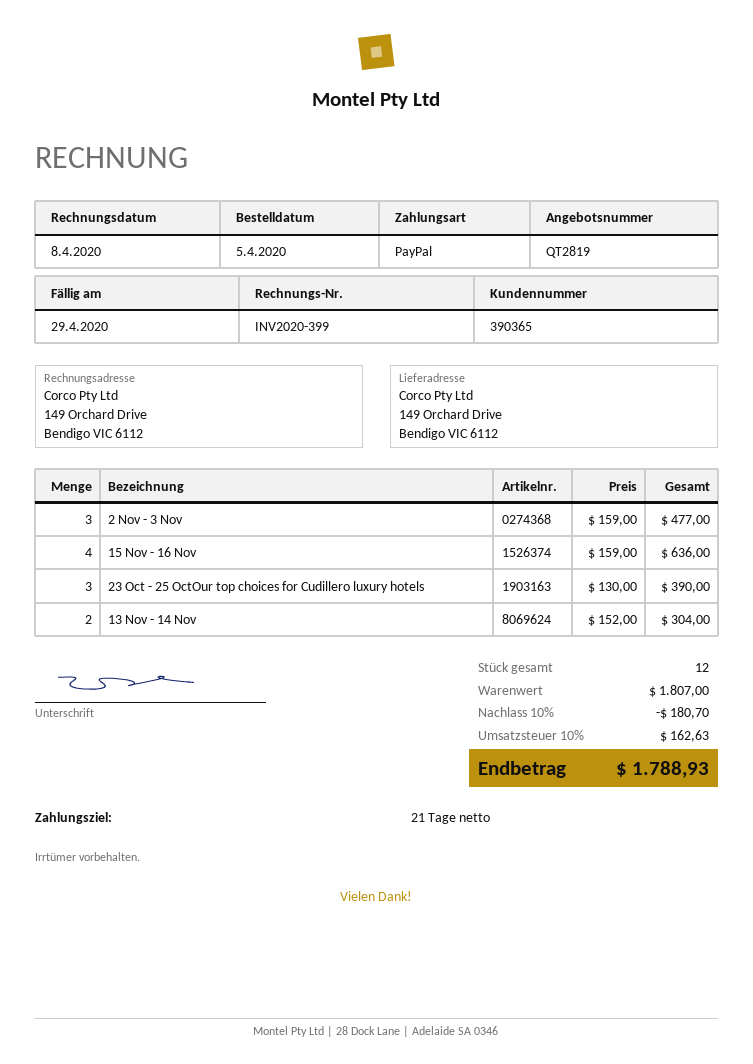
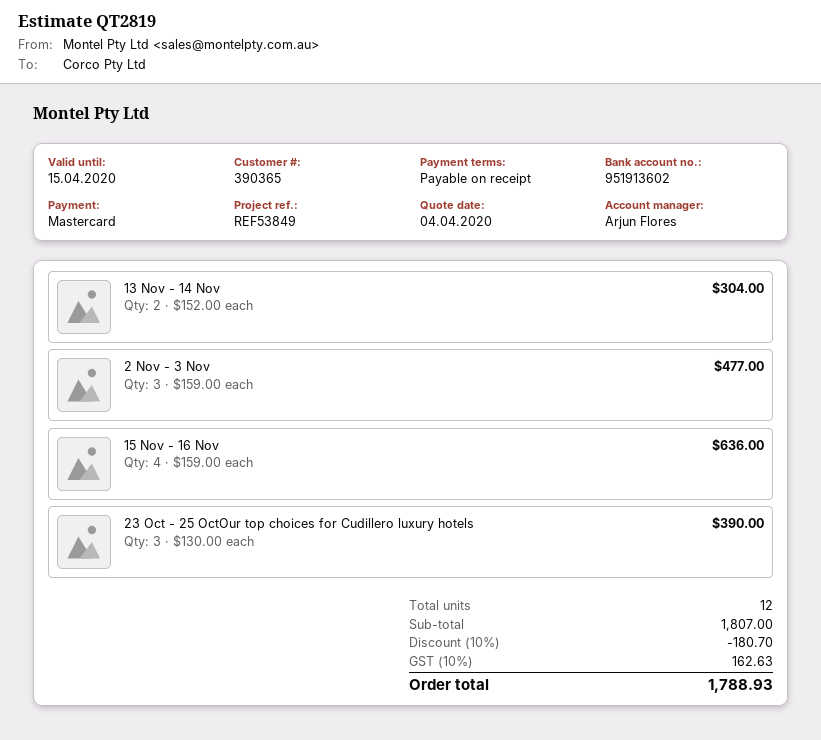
payment terms: 21 days -> on receipt
payment method: PayPal -> Mastercard

